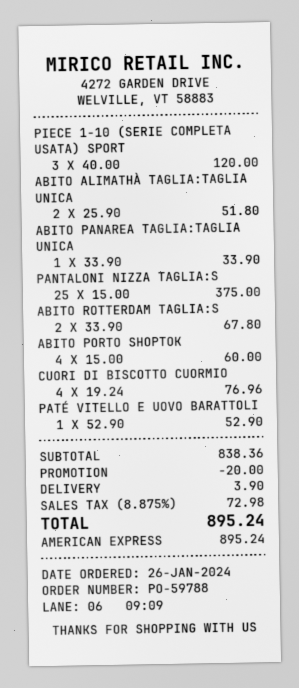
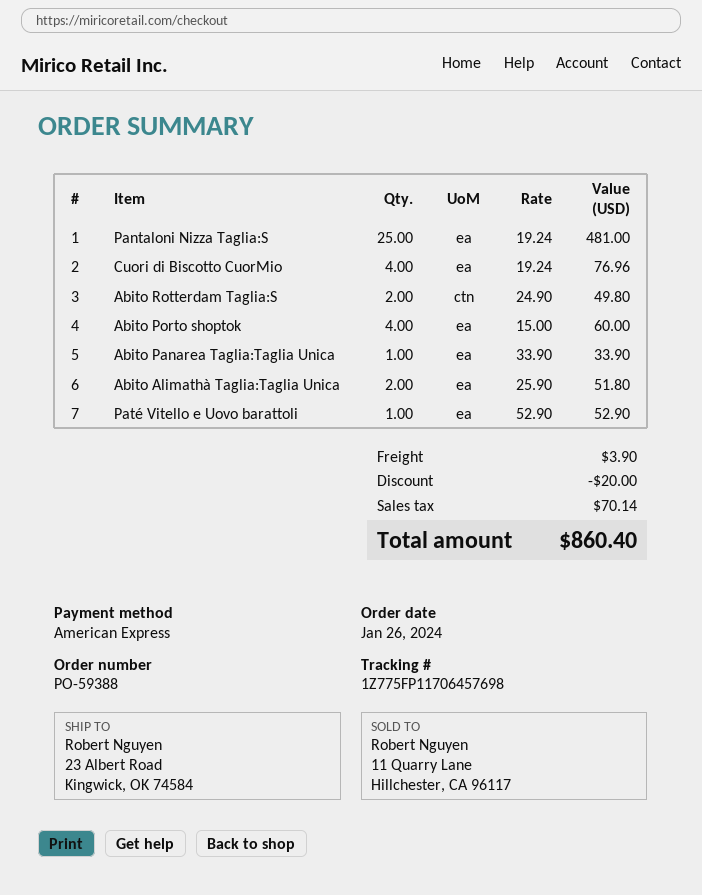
order number: PO-59788 -> PO-59388
PIECE 1-10 (SERIE COMPLETA USATA) SPORT: 3 x 40.00 = 120.00 -> none
PANTALONI NIZZA TAGLIA:S: 25 x 15.00 = 375.00 -> 25 x 19.24 = 481.00
ABITO ROTTERDAM TAGLIA:S: 2 x 33.90 = 67.80 -> 2 x 24.90 = 49.80
tax: 72.98 -> 70.14
total: 895.24 -> 860.40

